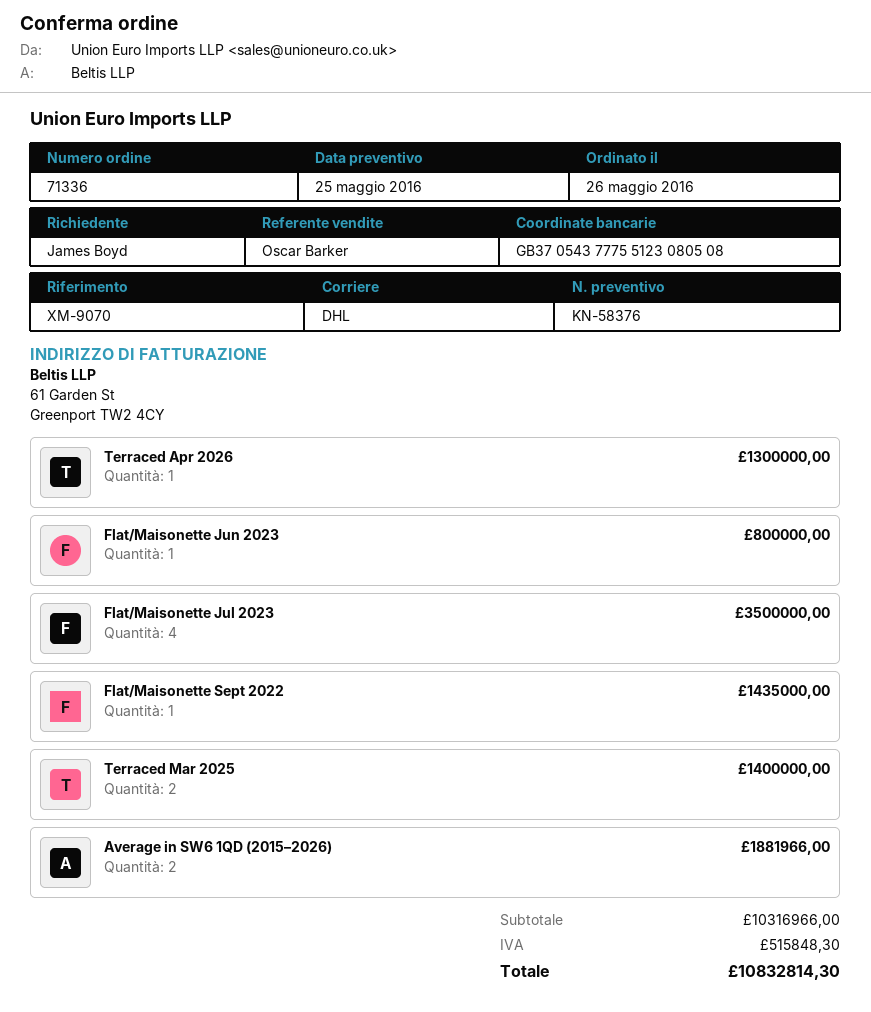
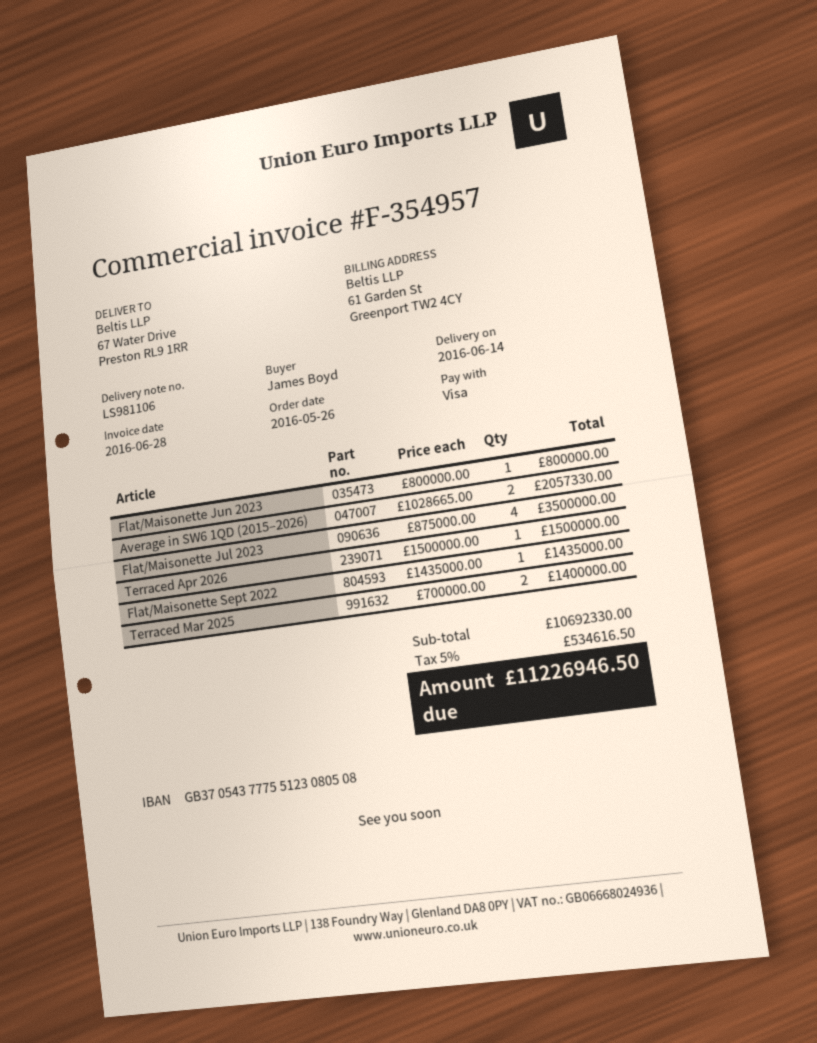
Terraced Apr 2026: 1 for 1300000.00 -> 1 for 1500000.00
Average in SW6 1QD (2015–2026): 2 for 1881966.00 -> 2 for 2057330.00
subtotal: 10316966.00 -> 10692330.00
tax: 515848.30 -> 534616.50
total: 10832814.30 -> 11226946.50

